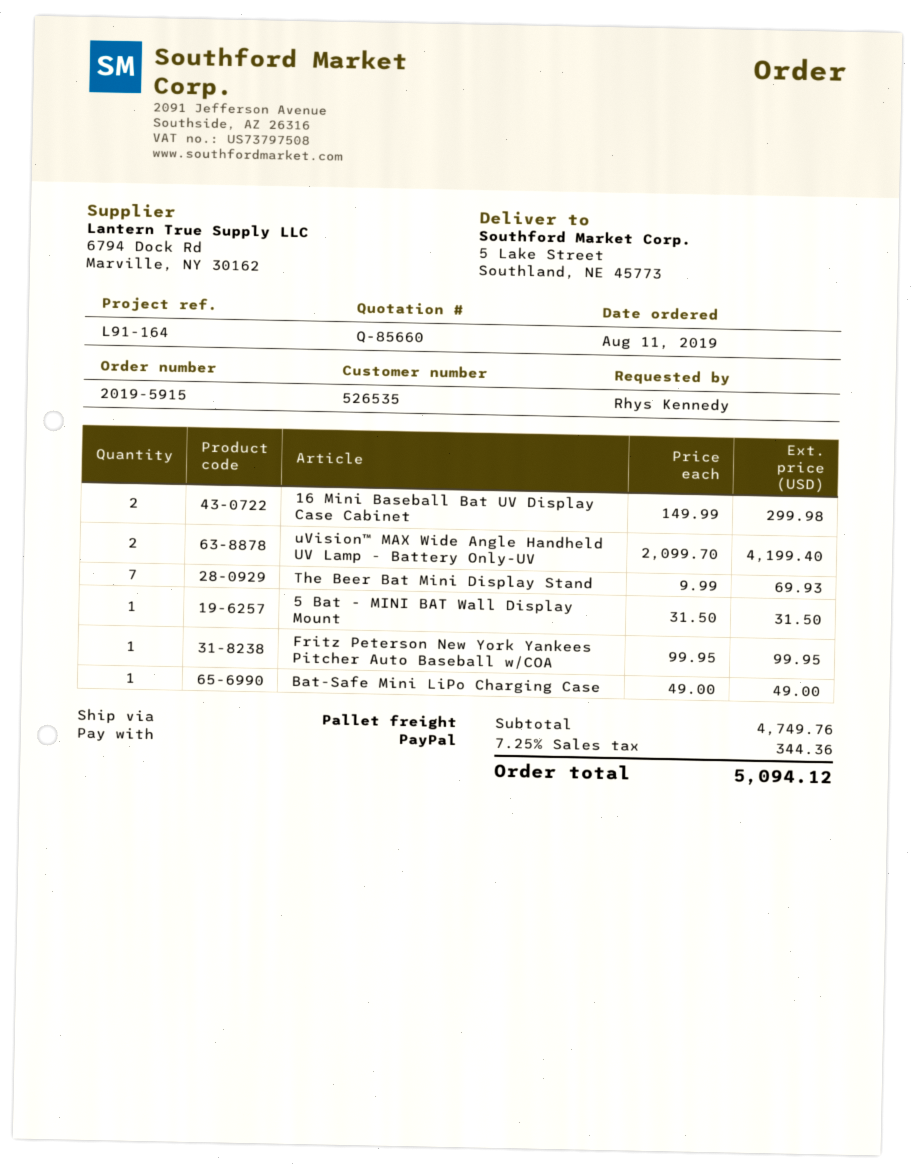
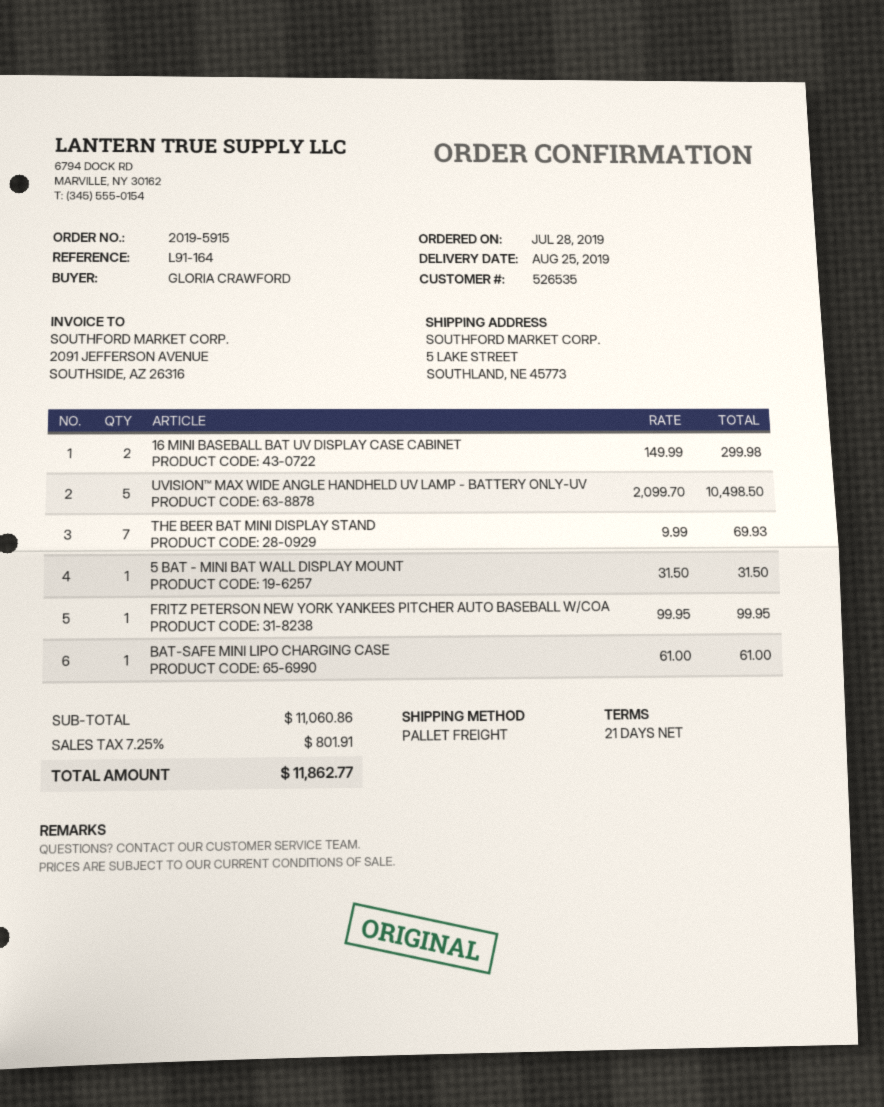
order date: 2019-08-11 -> 2019-07-28
ordered by: Rhys Kennedy -> GLORIA CRAWFORD
uVision™ MAX Wide Angle Handheld UV Lamp - Battery Only-UV: 2 x 2099.70 = 4199.40 -> 5 x 2099.70 = 10498.50
Bat-Safe Mini LiPo Charging Case: 1 x 49.00 = 49.00 -> 1 x 61.00 = 61.00
subtotal: 4749.76 -> 11060.86
tax: 7.25% = 344.36 -> 7.25% = 801.91
total: 5094.12 -> 11862.77

